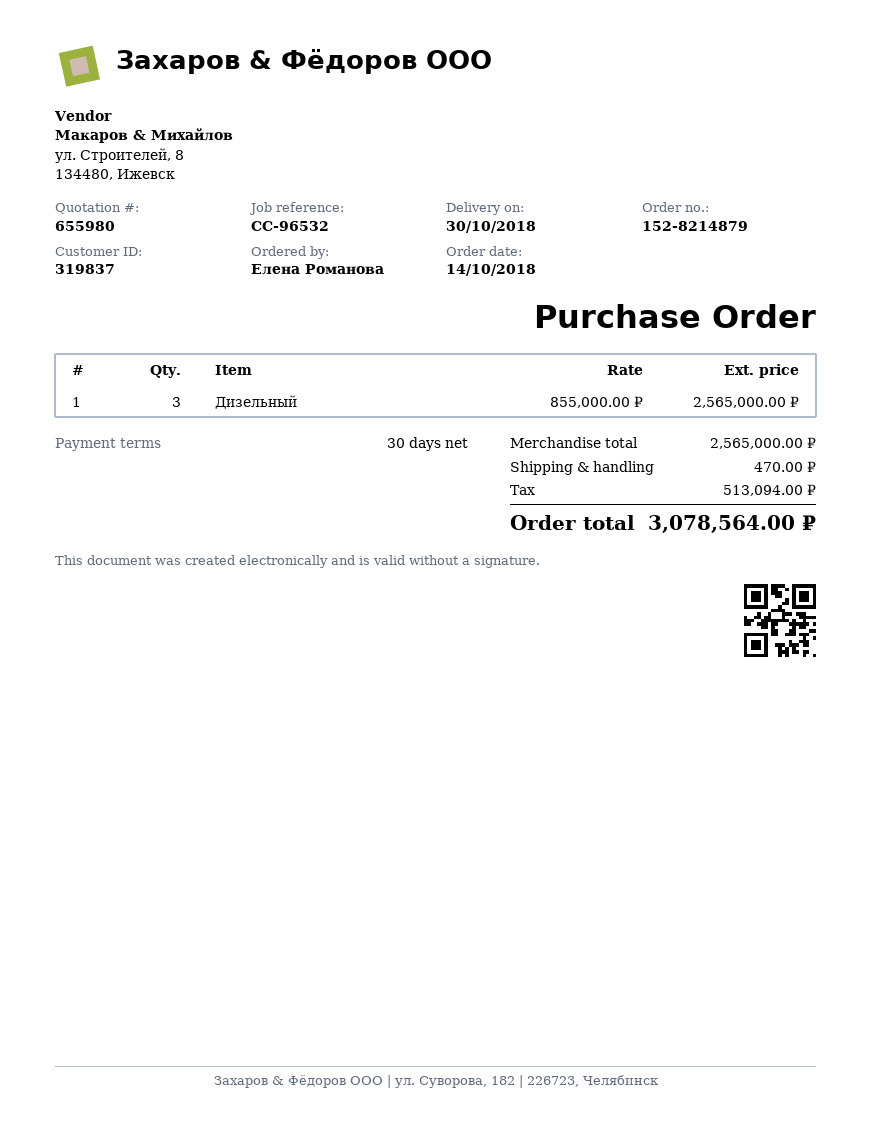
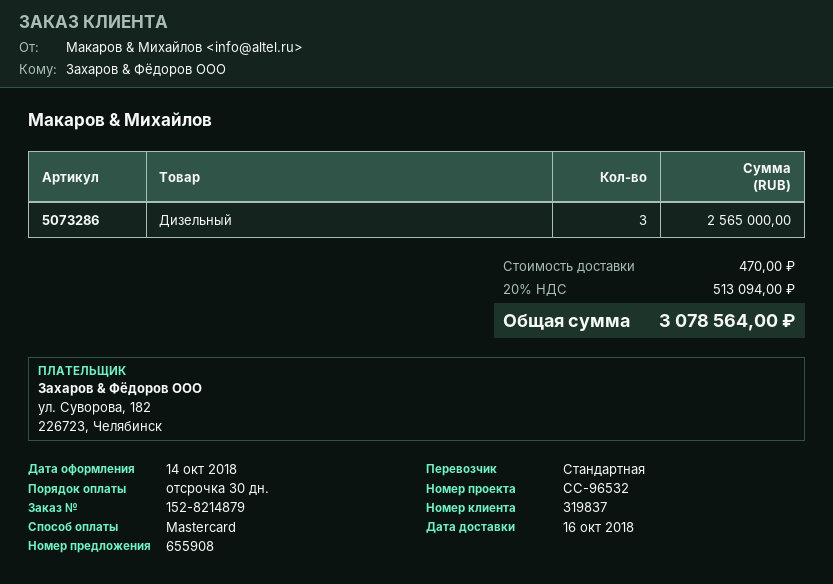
quote number: 655980 -> 655908
delivery date: 2018-10-30 -> 2018-10-16

